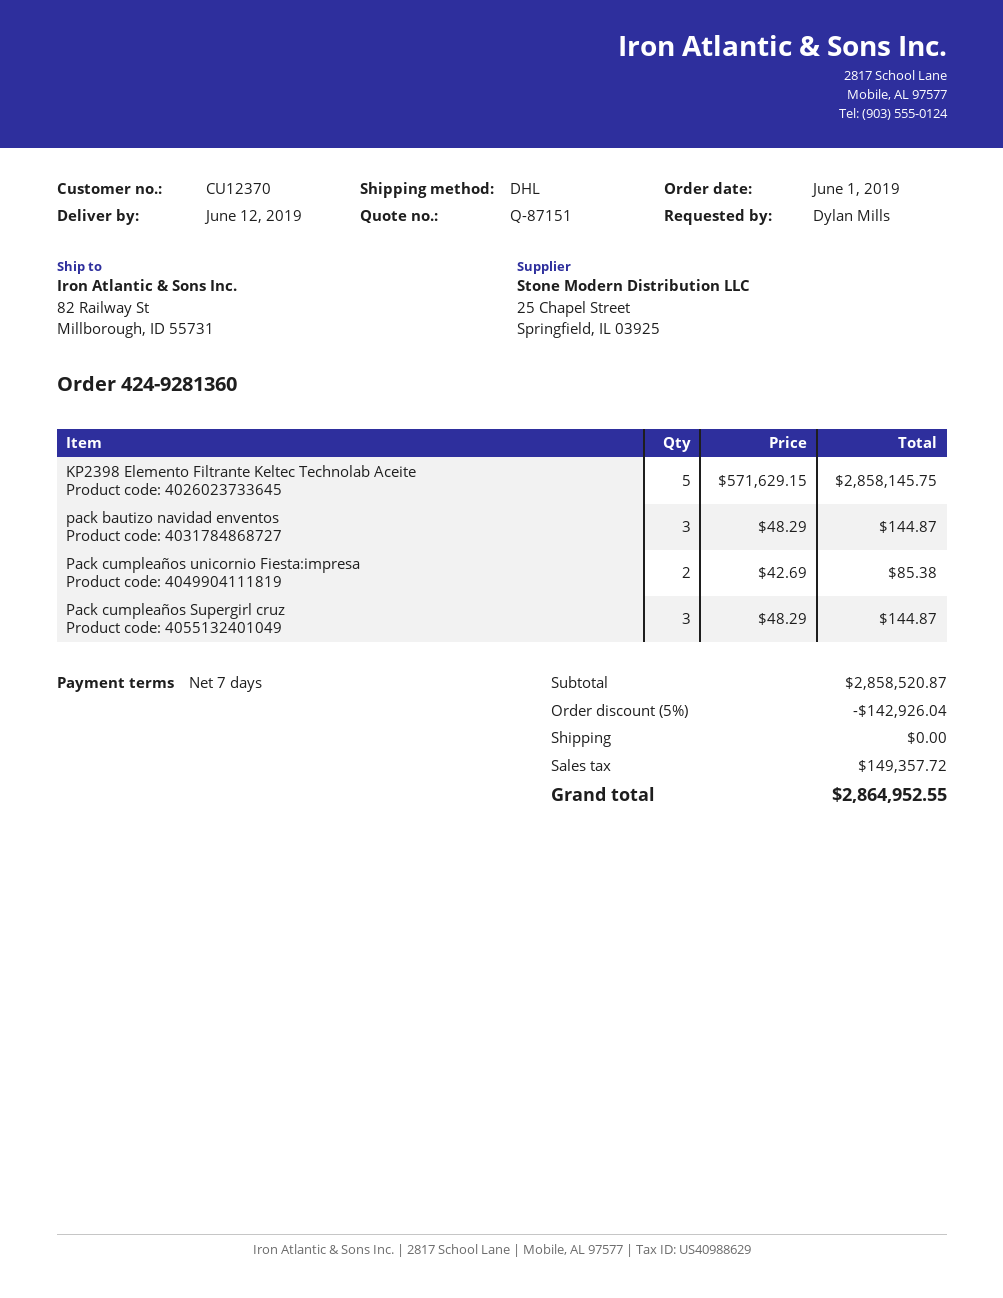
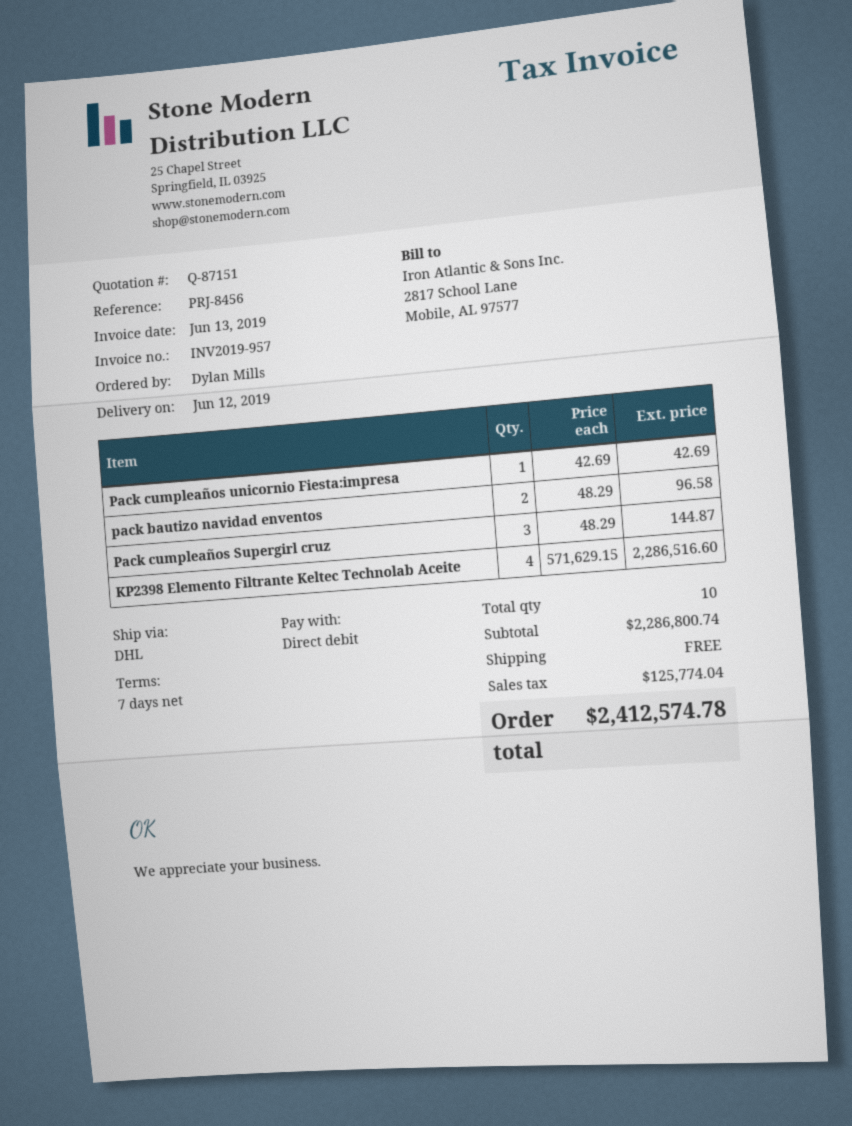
KP2398 Elemento Filtrante Keltec Technolab Aceite: 5 x 571629.15 = 2858145.75 -> 4 x 571629.15 = 2286516.60
pack bautizo navidad enventos: 3 x 48.29 = 144.87 -> 2 x 48.29 = 96.58
Pack cumpleaños unicornio Fiesta:impresa: 2 x 42.69 = 85.38 -> 1 x 42.69 = 42.69
subtotal: 2858520.87 -> 2286800.74
discount: 5% = 142926.04 -> none
tax: 149357.72 -> 125774.04
total: 2864952.55 -> 2412574.78

